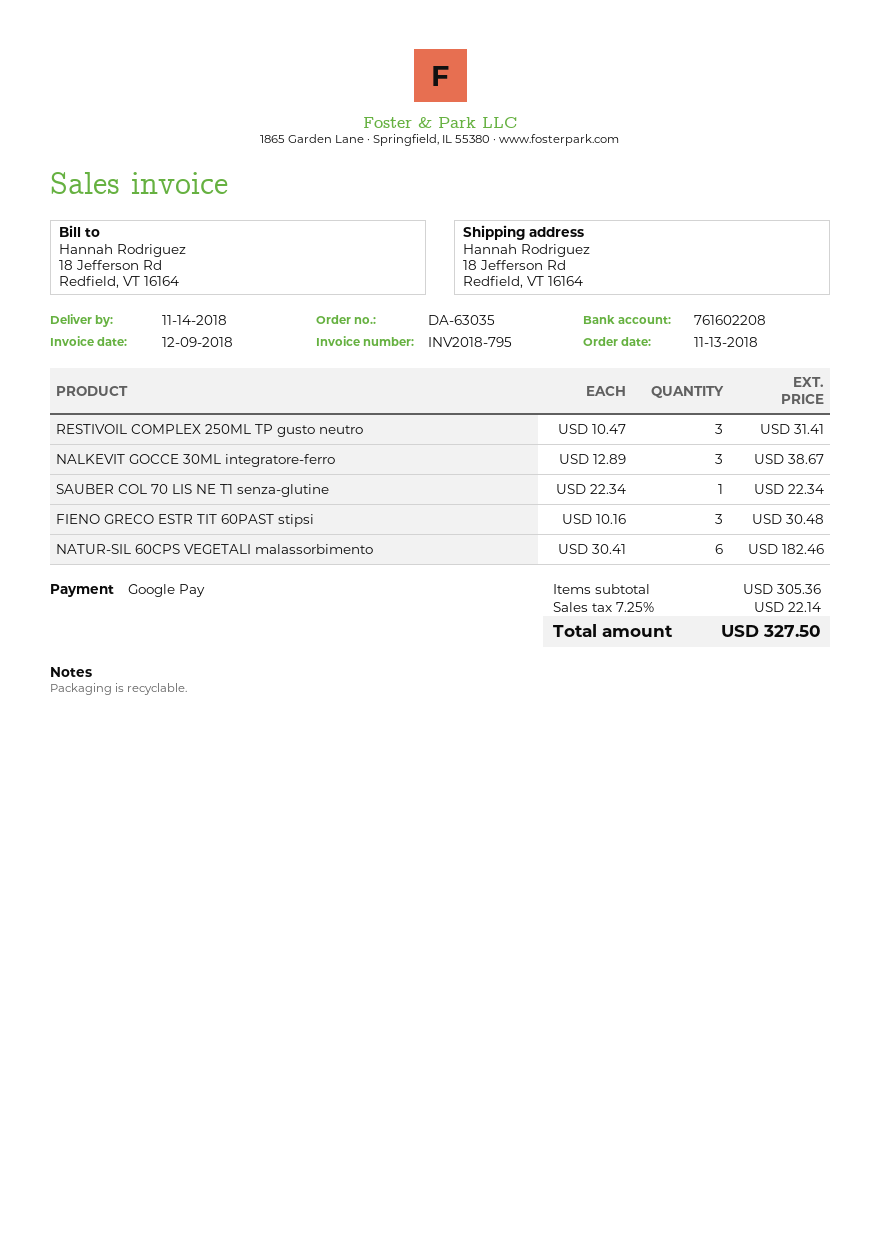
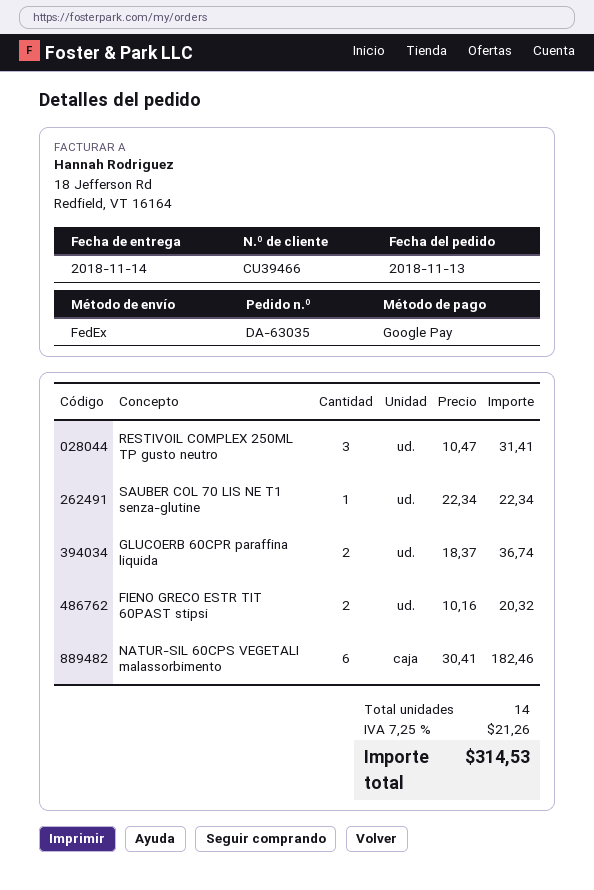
NALKEVIT GOCCE 30ML integratore-ferro: 3 x 12.89 = 38.67 -> none
FIENO GRECO ESTR TIT 60PAST stipsi: 3 x 10.16 = 30.48 -> 2 x 10.16 = 20.32
GLUCOERB 60CPR paraffina liquida: none -> 2 x 18.37 = 36.74
tax: 7.25% = 22.14 -> 7.25% = 21.26
total: 327.50 -> 314.53

